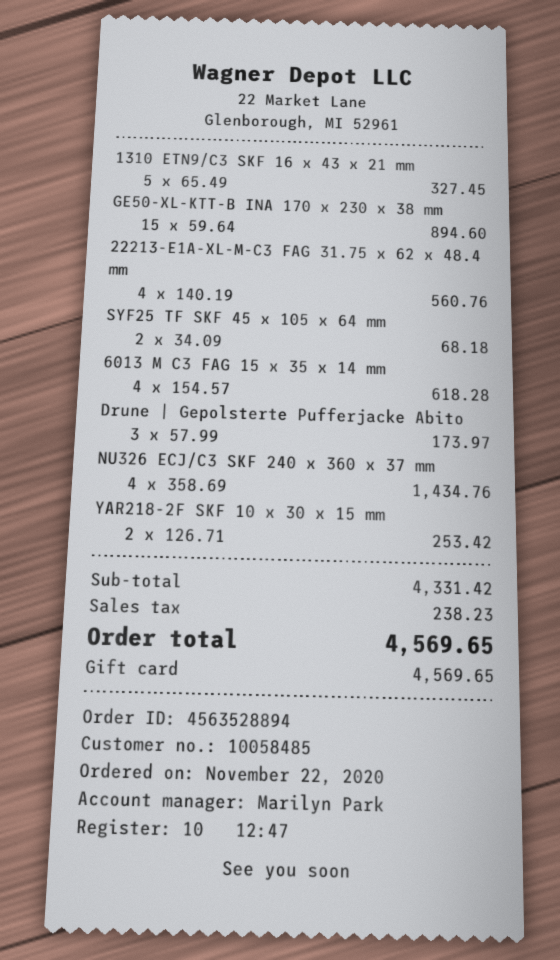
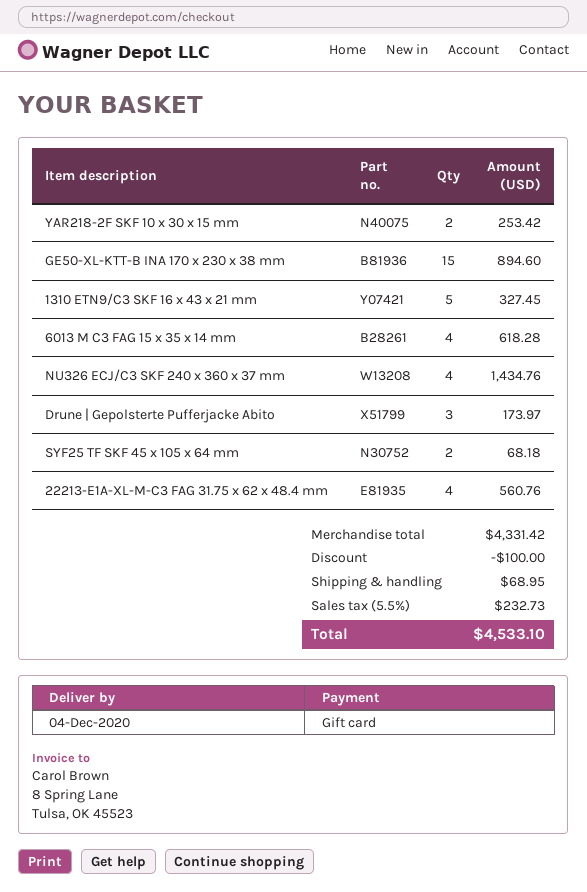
discount: none -> 100.00
shipping: none -> 68.95
tax: 238.23 -> 232.73
total: 4569.65 -> 4533.10

